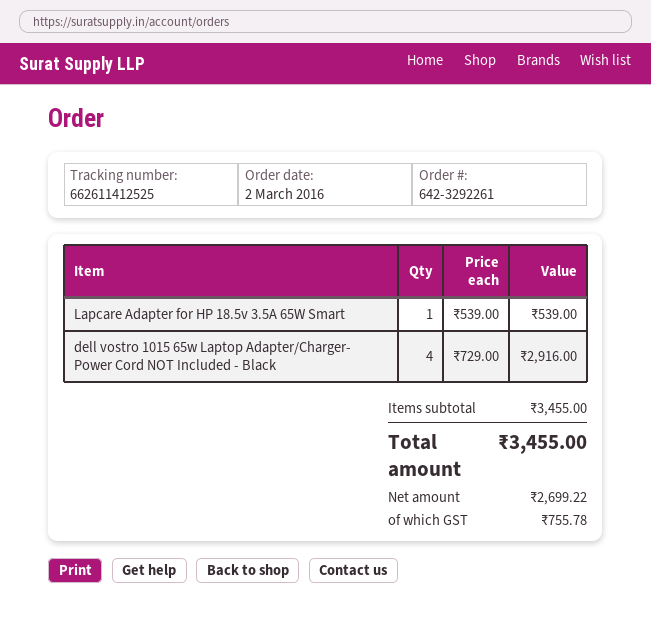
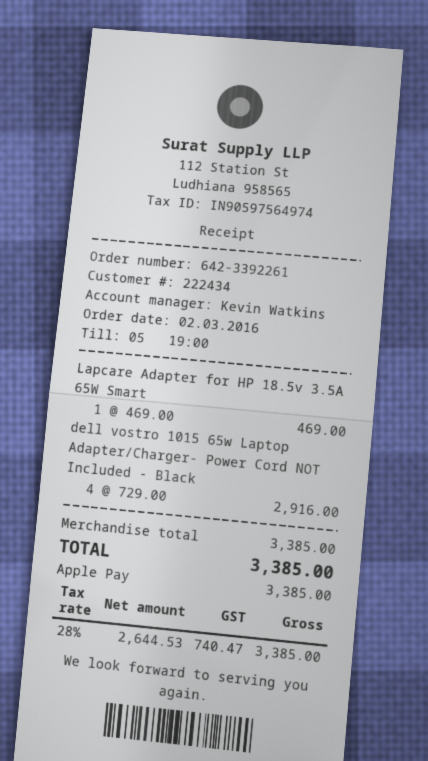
order number: 642-3292261 -> 642-3392261
Lapcare Adapter for HP 18.5v 3.5A 65W Smart: 1 x 539.00 = 539.00 -> 1 x 469.00 = 469.00
subtotal: 3455.00 -> 3385.00
net: 2699.22 -> 2644.53
tax: 755.78 -> 740.47
total: 3455.00 -> 3385.00

